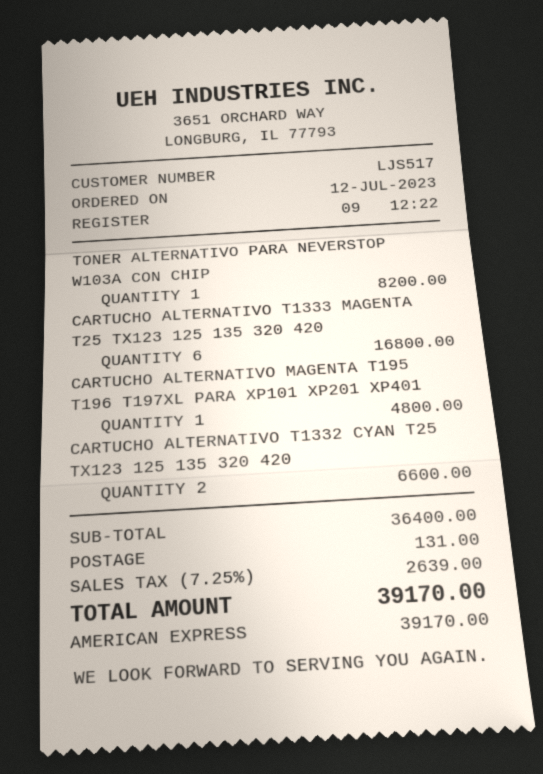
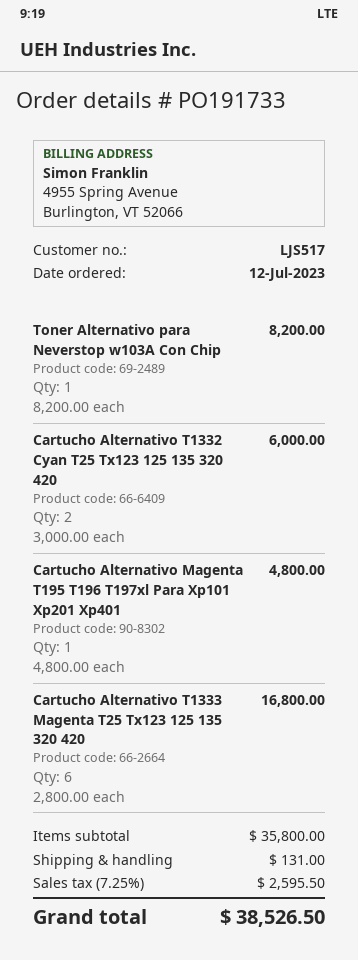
CARTUCHO ALTERNATIVO T1332 CYAN T25 TX123 125 135 320 420: 2 for 6600.00 -> 2 for 6000.00
subtotal: 36400.00 -> 35800.00
tax: 7.25% = 2639.00 -> 7.25% = 2595.50
total: 39170.00 -> 38526.50

